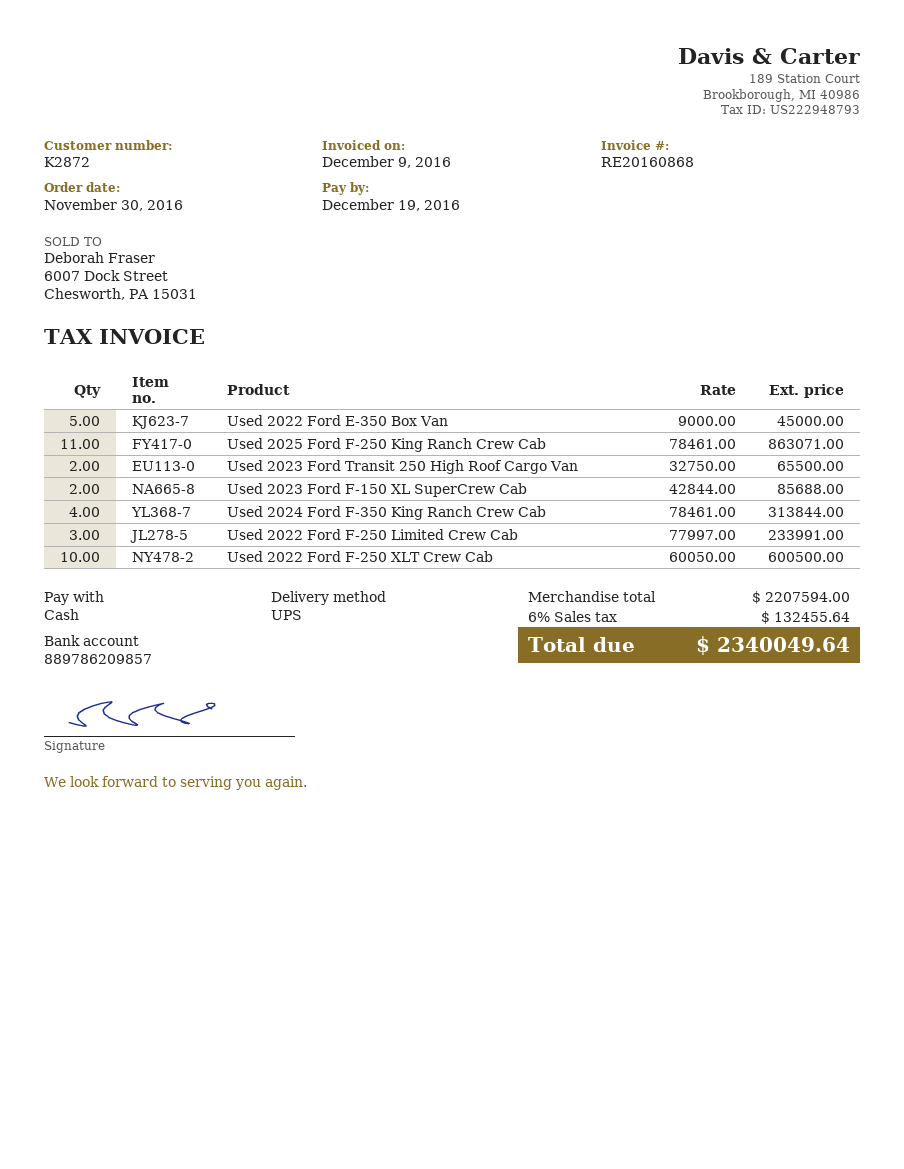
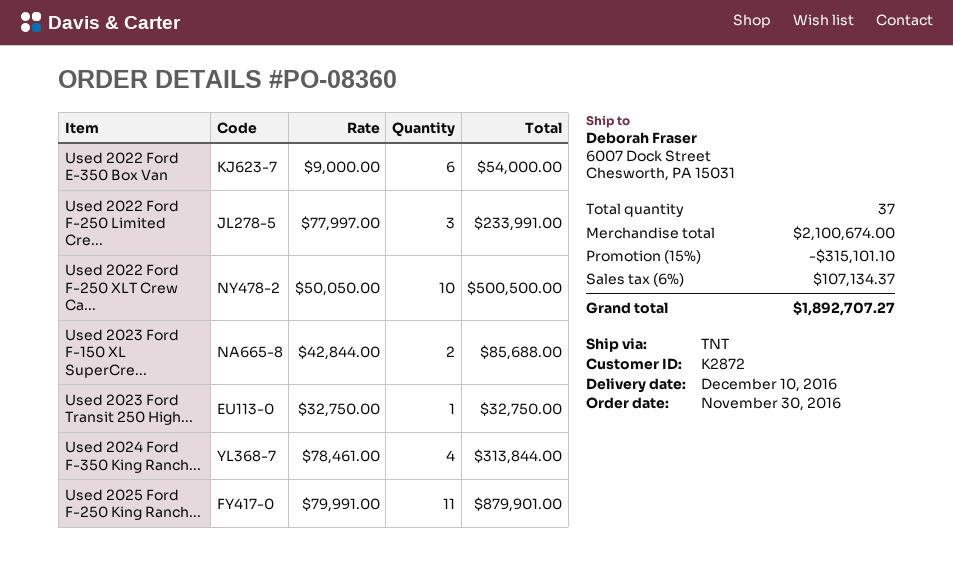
shipping method: UPS -> TNT
Used 2022 Ford E-350 Box Van: 5 x 9000.00 = 45000.00 -> 6 x 9000.00 = 54000.00
Used 2025 Ford F-250 King Ranch Crew Cab: 11 x 78461.00 = 863071.00 -> 11 x 79991.00 = 879901.00
Used 2023 Ford Transit 250 High Roof Cargo Van: 2 x 32750.00 = 65500.00 -> 1 x 32750.00 = 32750.00
Used 2022 Ford F-250 XLT Crew Cab: 10 x 60050.00 = 600500.00 -> 10 x 50050.00 = 500500.00
subtotal: 2207594.00 -> 2100674.00
discount: none -> 15% = 315101.10
tax: 6% = 132455.64 -> 6% = 107134.37
total: 2340049.64 -> 1892707.27

